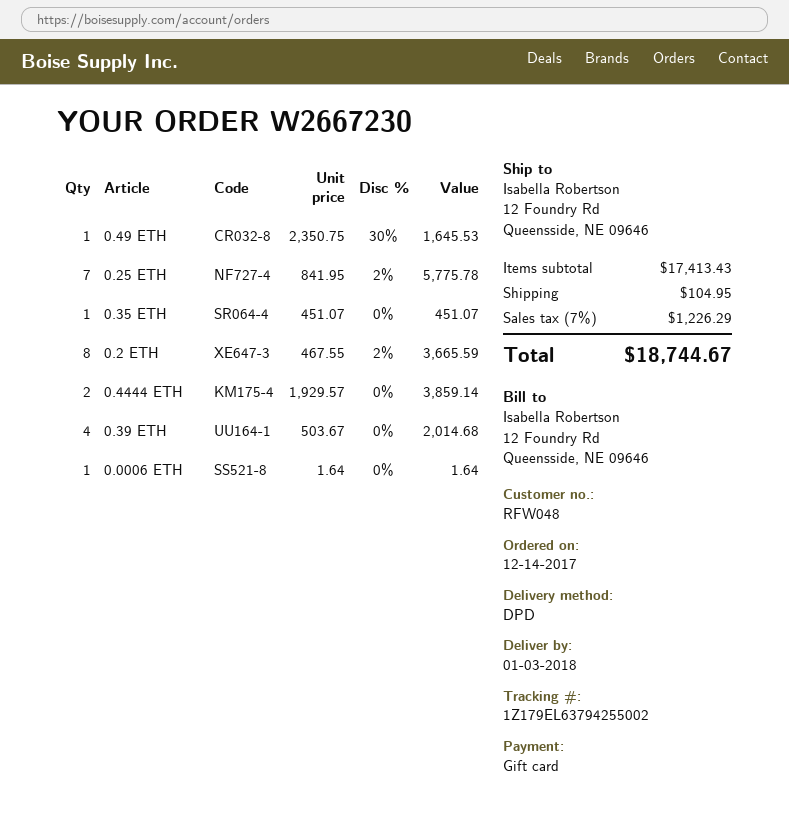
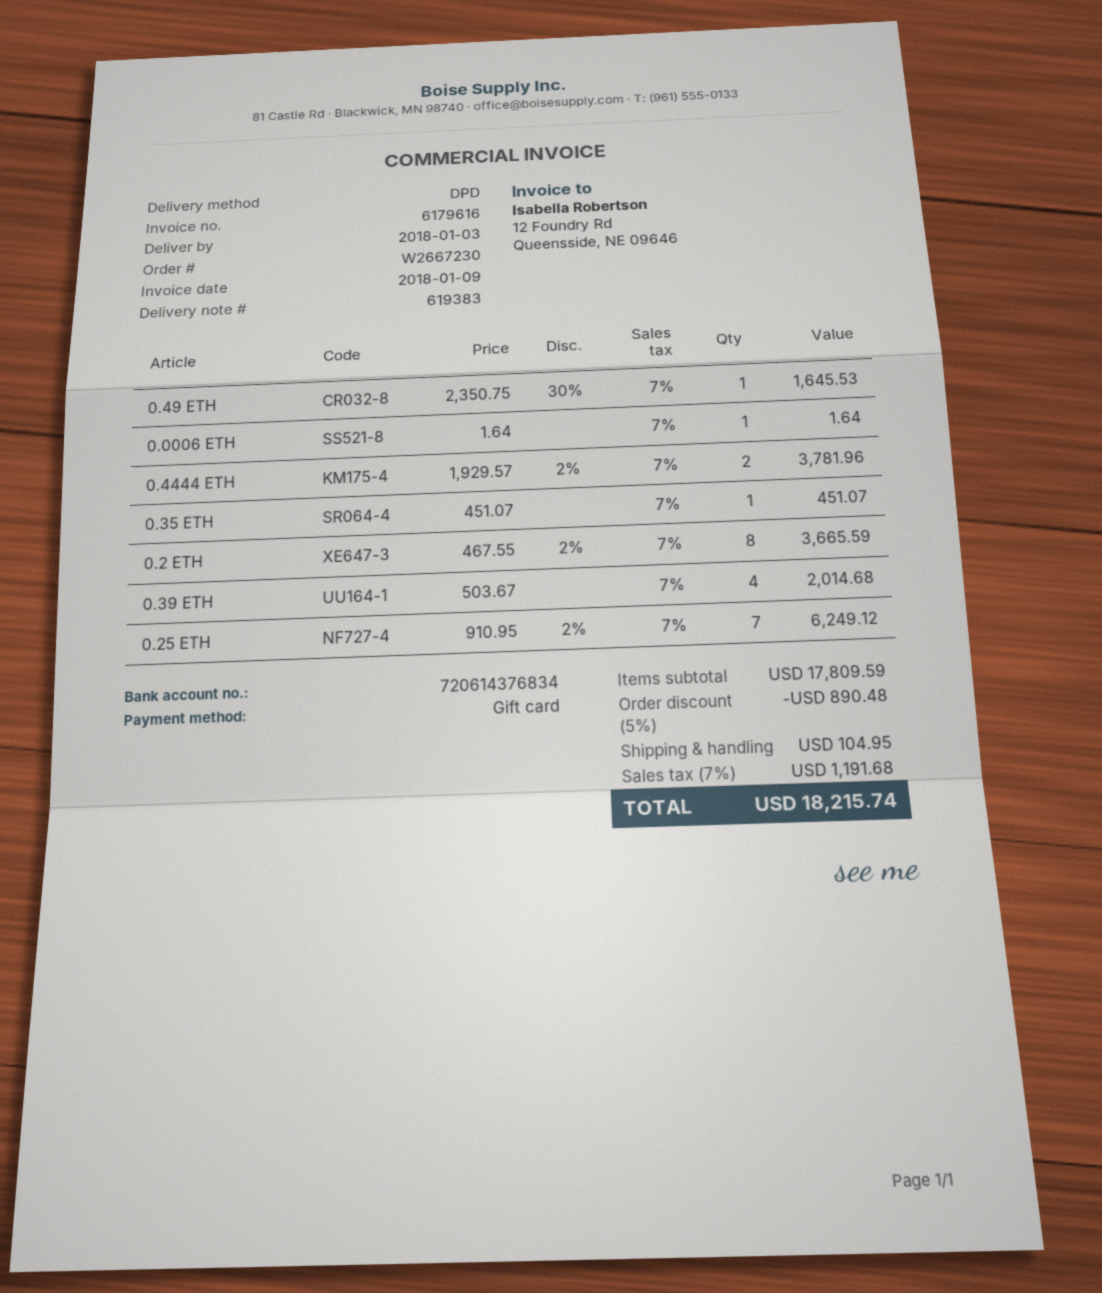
0.25 ETH: 7 x 841.95 - 2% = 5775.78 -> 7 x 910.95 - 2% = 6249.12
0.4444 ETH: 2 x 1929.57 = 3859.14 -> 2 x 1929.57 - 2% = 3781.96
subtotal: 17413.43 -> 17809.59
discount: none -> 5% = 890.48
tax: 7% = 1226.29 -> 7% = 1191.68
total: 18744.67 -> 18215.74

